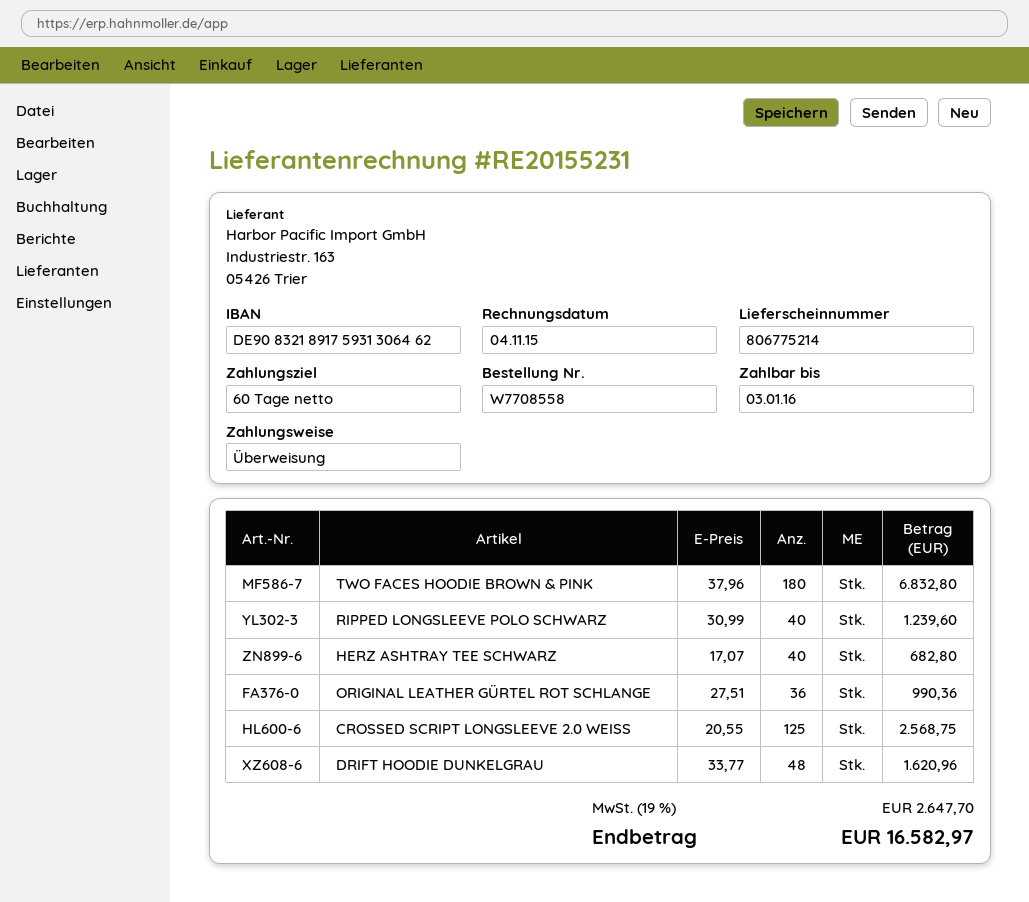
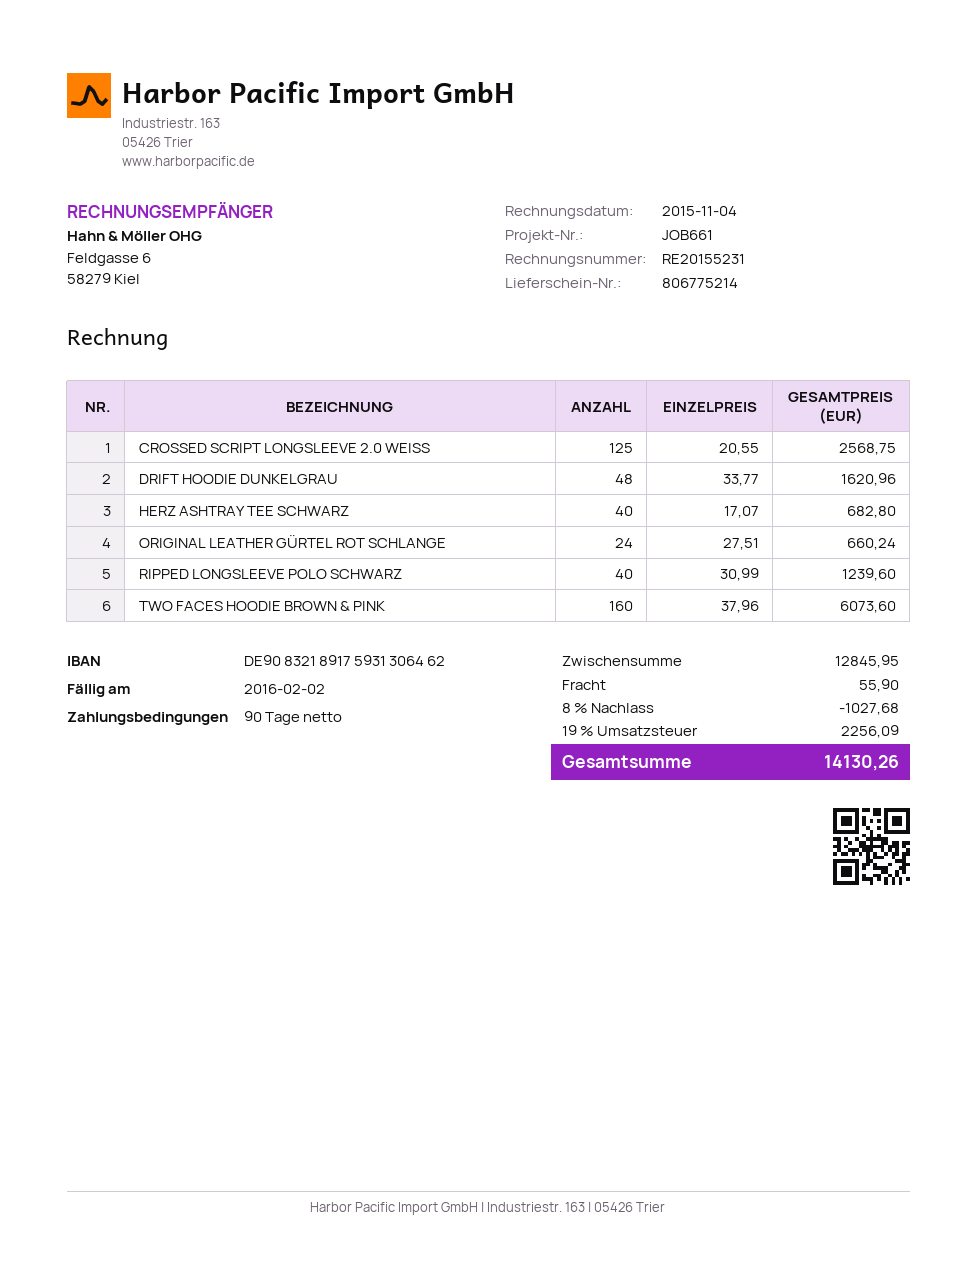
payment terms: 60 days -> 90 days
due date: 2016-01-03 -> 2016-02-02
TWO FACES HOODIE BROWN & PINK: 180 x 37.96 = 6832.80 -> 160 x 37.96 = 6073.60
ORIGINAL LEATHER GÜRTEL ROT SCHLANGE: 36 x 27.51 = 990.36 -> 24 x 27.51 = 660.24
discount: none -> 8% = 1027.68
shipping: none -> 55.90
tax: 19% = 2647.70 -> 19% = 2256.09
total: 16582.97 -> 14130.26

